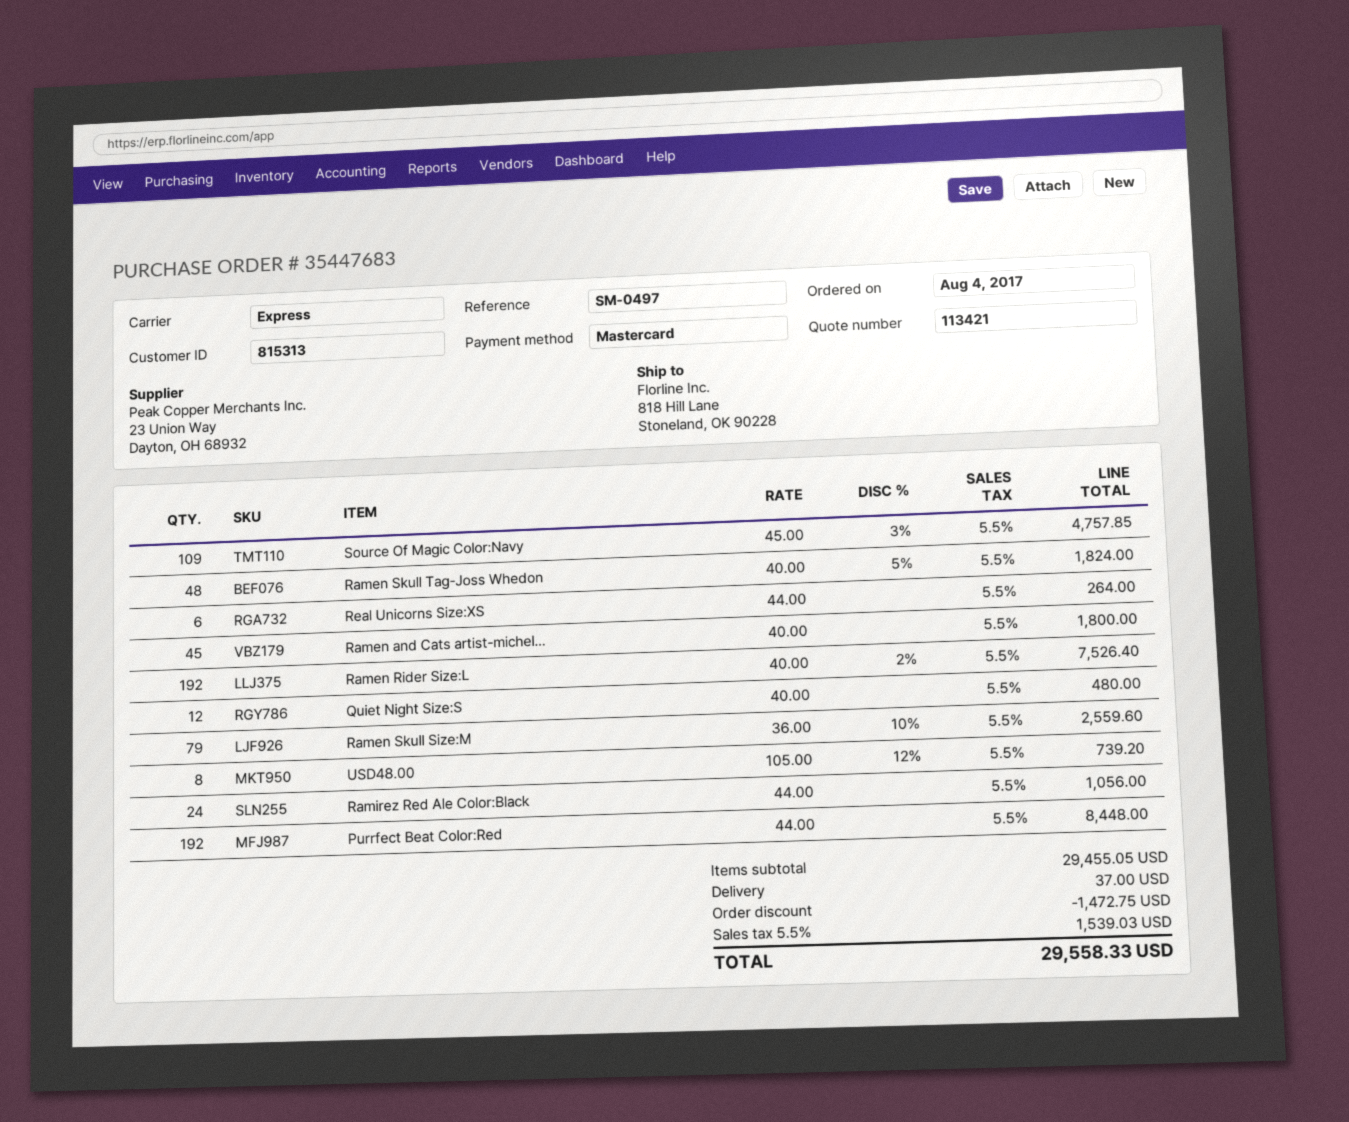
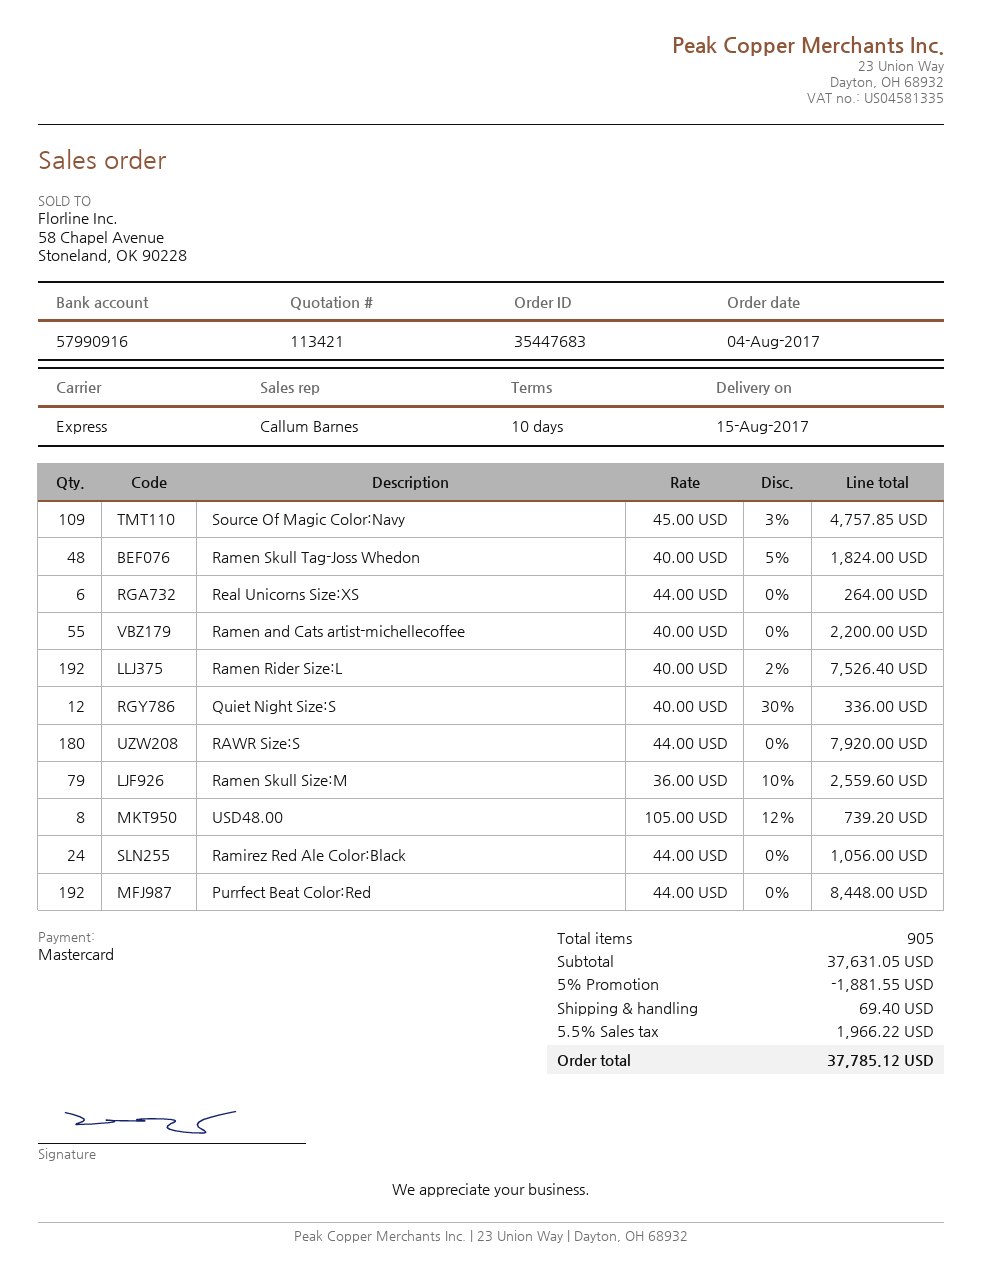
Ramen and Cats artist-michel...: 45 x 40.00 = 1800.00 -> 55 x 40.00 = 2200.00
Quiet Night Size:S: 12 x 40.00 = 480.00 -> 12 x 40.00 - 30% = 336.00
RAWR Size:S: none -> 180 x 44.00 = 7920.00
subtotal: 29455.05 -> 37631.05
discount: 1472.75 -> 1881.55
shipping: 37.00 -> 69.40
tax: 5.5% = 1539.03 -> 5.5% = 1966.22
total: 29558.33 -> 37785.12

